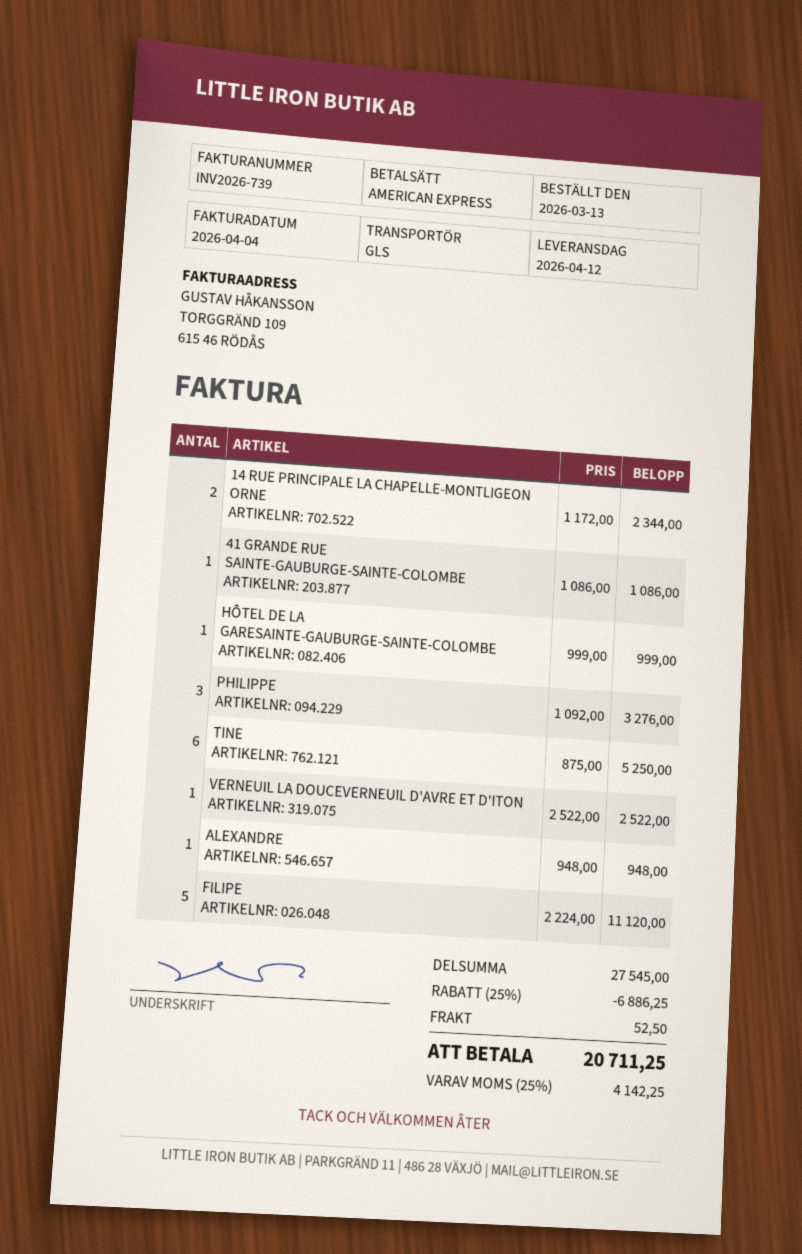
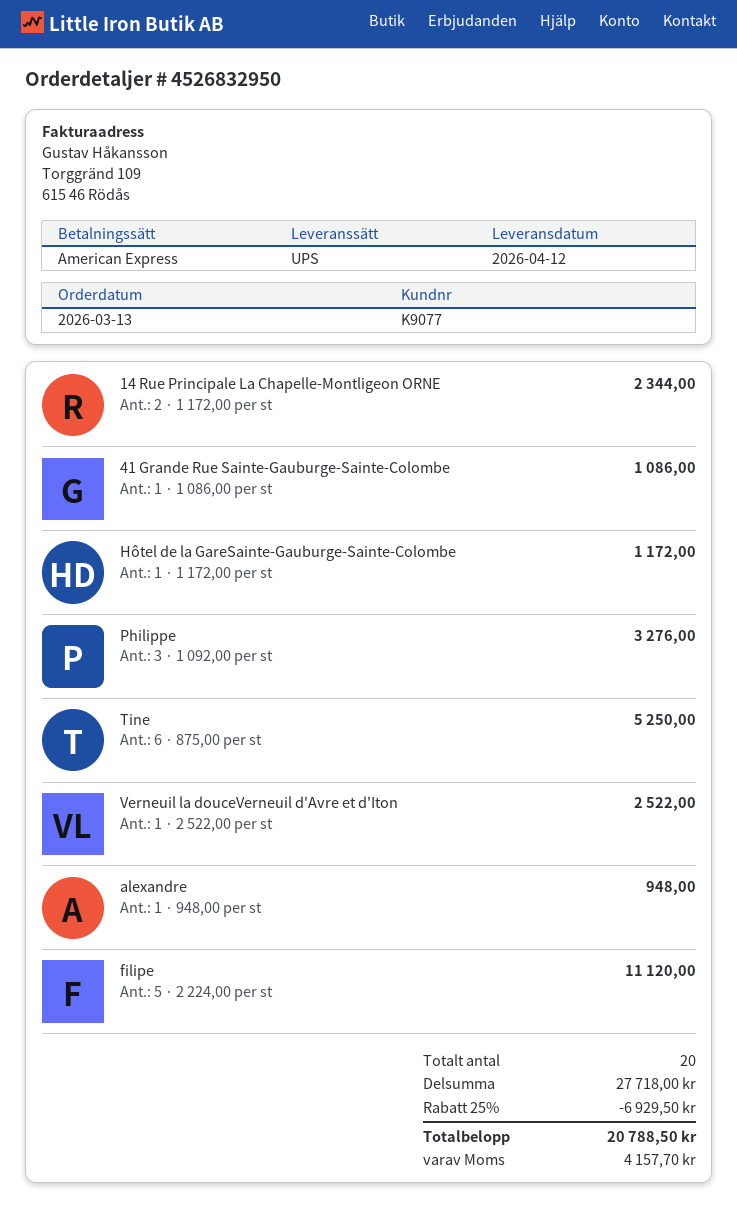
shipping method: GLS -> UPS
HÔTEL DE LA GARESAINTE-GAUBURGE-SAINTE-COLOMBE: 1 x 999.00 = 999.00 -> 1 x 1172.00 = 1172.00
subtotal: 27545.00 -> 27718.00
discount: 25% = 6886.25 -> 25% = 6929.50
shipping: 52.50 -> none
tax: 4142.25 -> 4157.70
total: 20711.25 -> 20788.50

